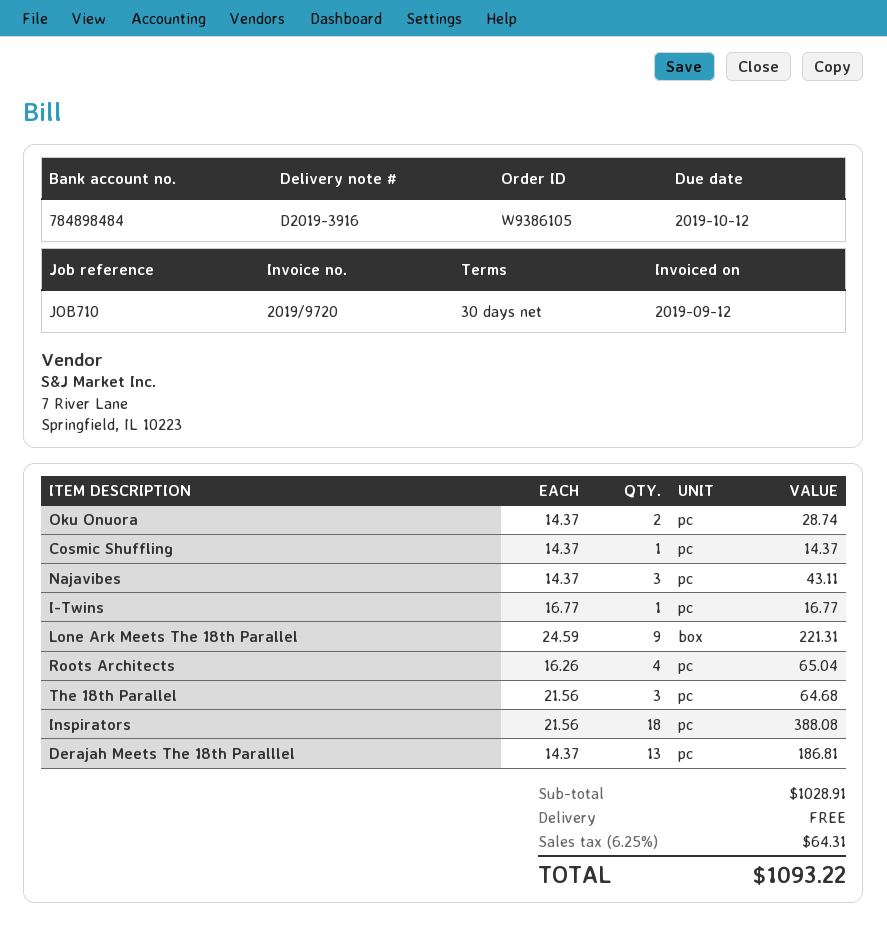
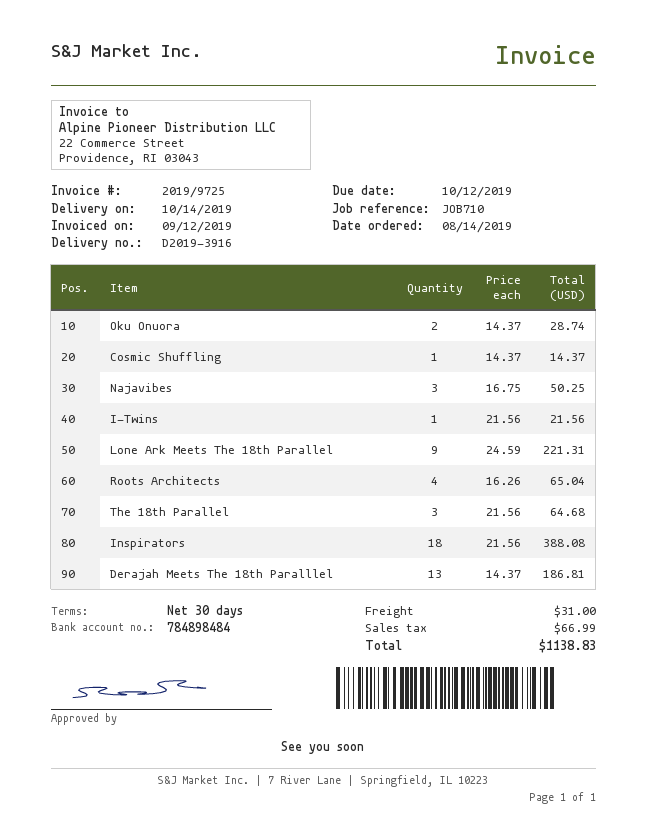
invoice number: 2019/9720 -> 2019/9725
Najavibes: 3 x 14.37 = 43.11 -> 3 x 16.75 = 50.25
I-Twins: 1 x 16.77 = 16.77 -> 1 x 21.56 = 21.56
shipping: 0.00 -> 31.00
tax: 64.31 -> 66.99
total: 1093.22 -> 1138.83

